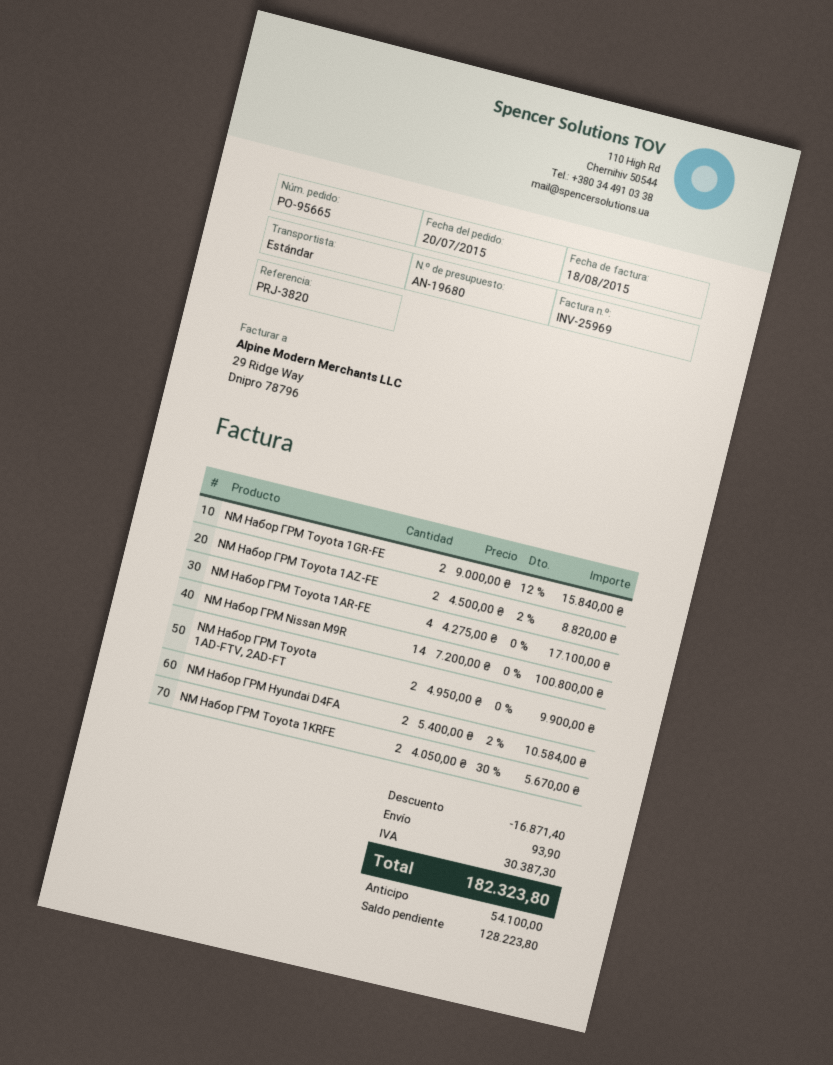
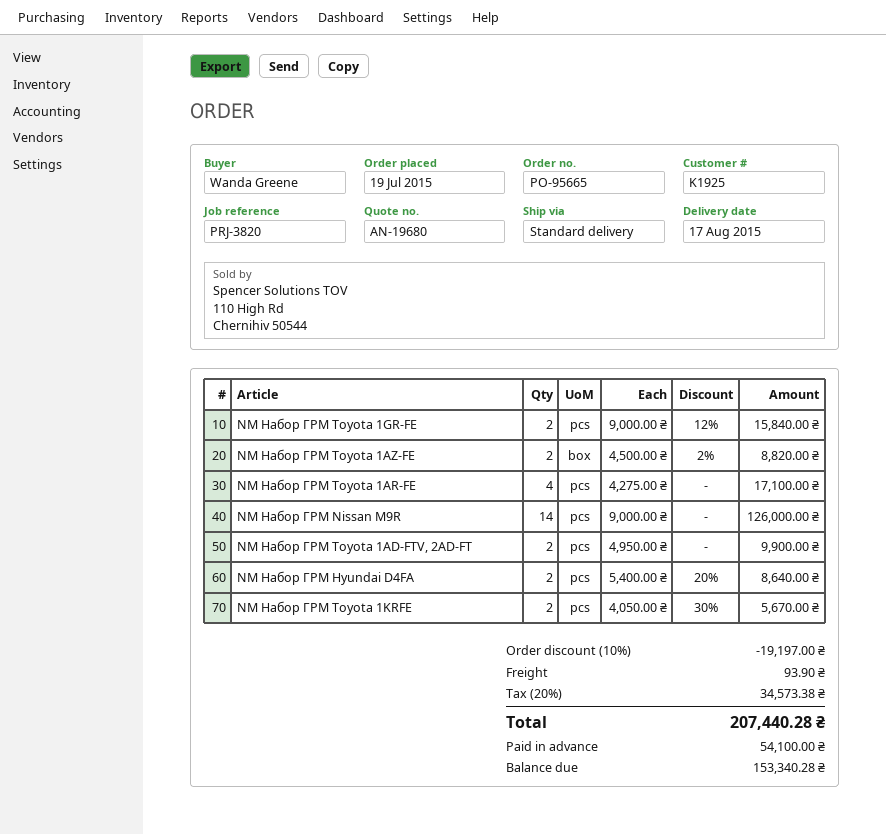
order date: 2015-07-20 -> 2015-07-19
NM Набор ГРМ Nissan M9R: 14 x 7200.00 = 100800.00 -> 14 x 9000.00 = 126000.00
NM Набор ГРМ Hyundai D4FA: 2 x 5400.00 - 2% = 10584.00 -> 2 x 5400.00 - 20% = 8640.00
discount: 16871.40 -> 19197.00
tax: 30387.30 -> 34573.38
total: 182323.80 -> 207440.28
balance: 128223.80 -> 153340.28

